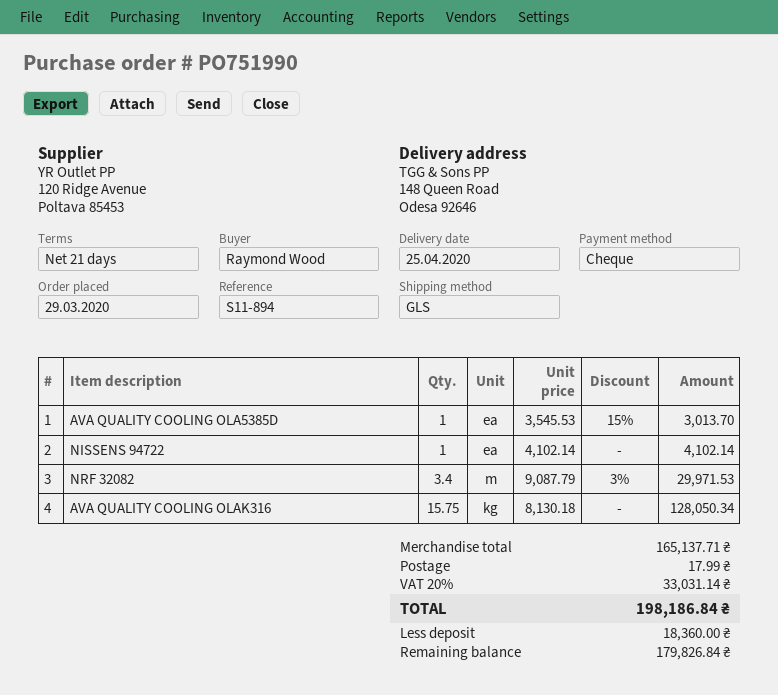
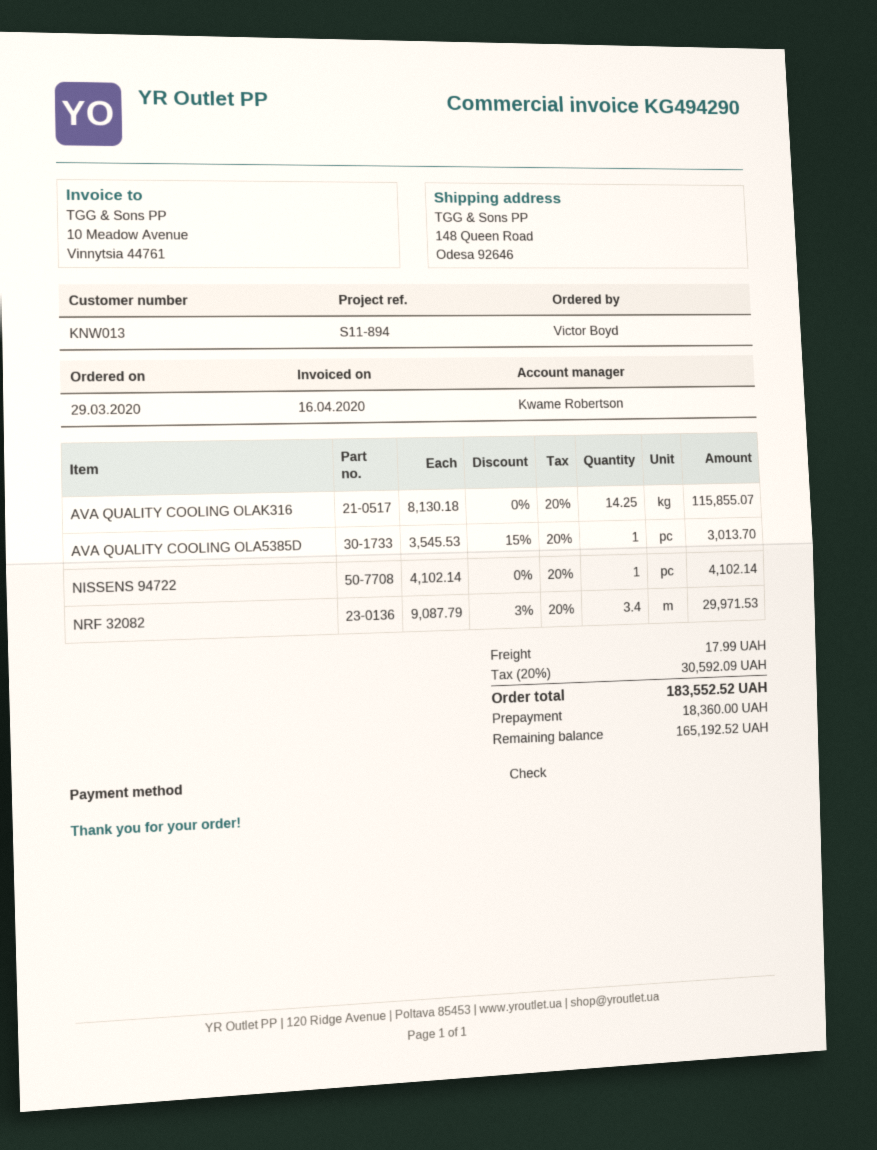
ordered by: Raymond Wood -> Victor Boyd
AVA QUALITY COOLING OLAK316: 15.75 x 8130.18 = 128050.34 -> 14.25 x 8130.18 = 115855.07
tax: 20% = 33031.14 -> 20% = 30592.09
total: 198186.84 -> 183552.52
balance: 179826.84 -> 165192.52

